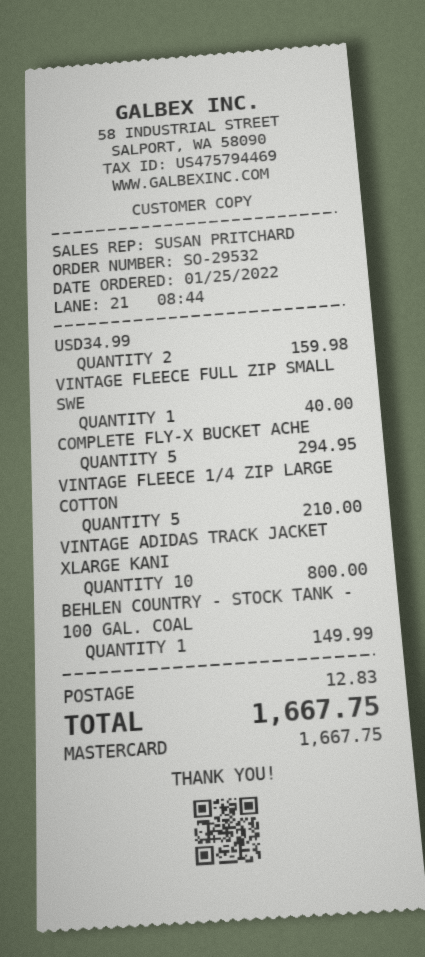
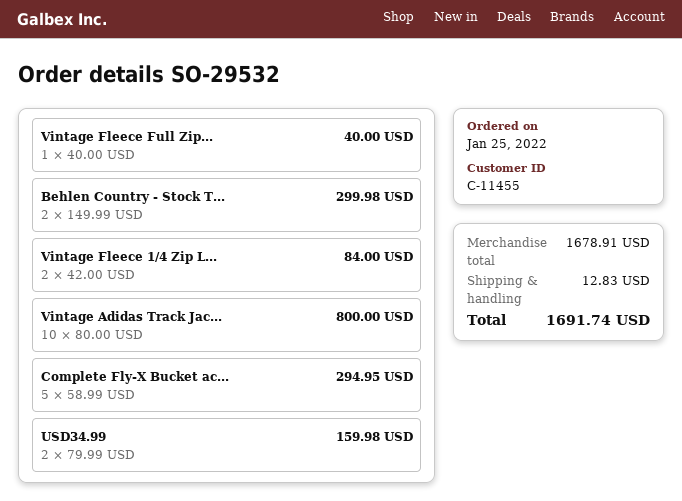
VINTAGE FLEECE 1/4 ZIP LARGE COTTON: 5 for 210.00 -> 2 for 84.00
BEHLEN COUNTRY - STOCK TANK - 100 GAL. COAL: 1 for 149.99 -> 2 for 299.98
total: 1667.75 -> 1691.74

